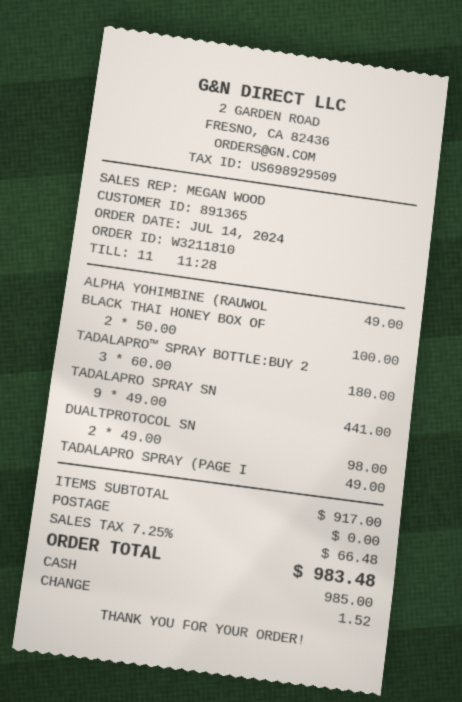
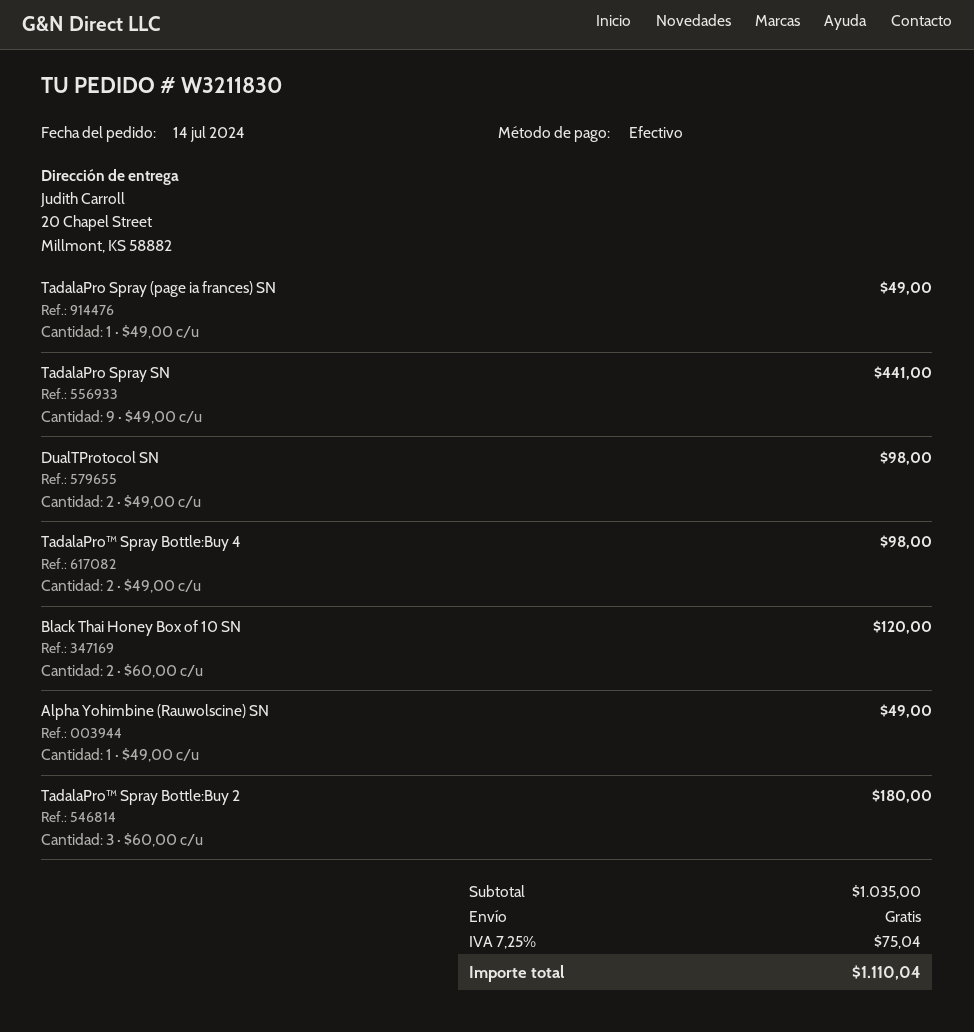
order number: W3211810 -> W3211830
BLACK THAI HONEY BOX OF: 2 x 50.00 = 100.00 -> 2 x 60.00 = 120.00
TadalaPro™ Spray Bottle:Buy 4: none -> 2 x 49.00 = 98.00
subtotal: 917.00 -> 1035.00
tax: 7.25% = 66.48 -> 7.25% = 75.04
total: 983.48 -> 1110.04

